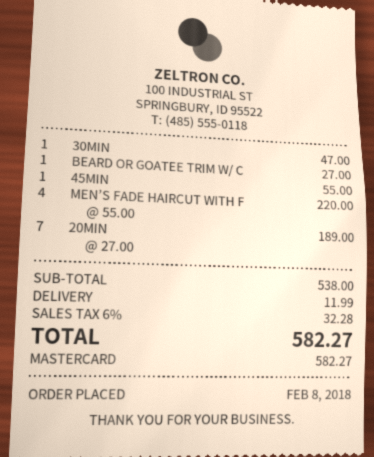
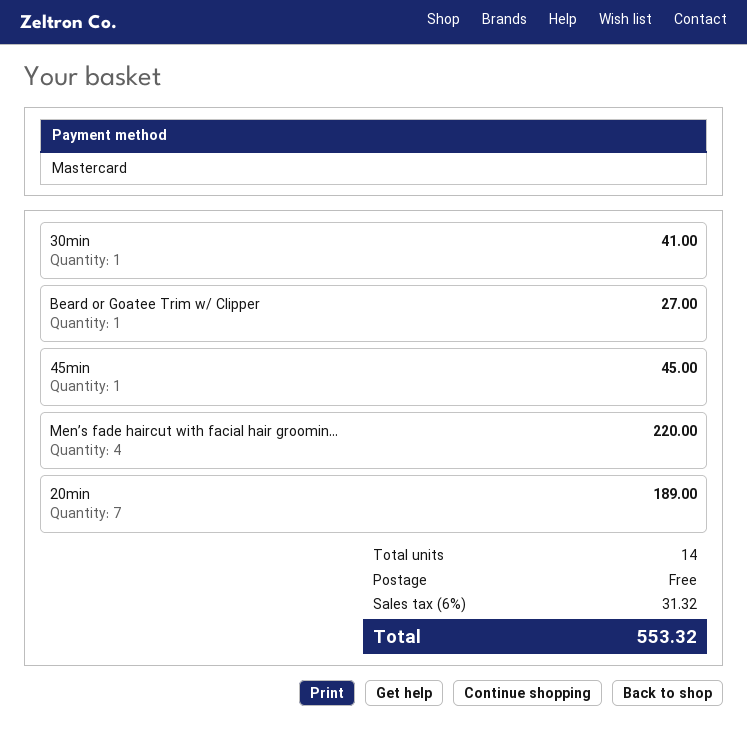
30MIN: 1 for 47.00 -> 1 for 41.00
45MIN: 1 for 55.00 -> 1 for 45.00
shipping: 11.99 -> 0.00
tax: 6% = 32.28 -> 6% = 31.32
total: 582.27 -> 553.32

